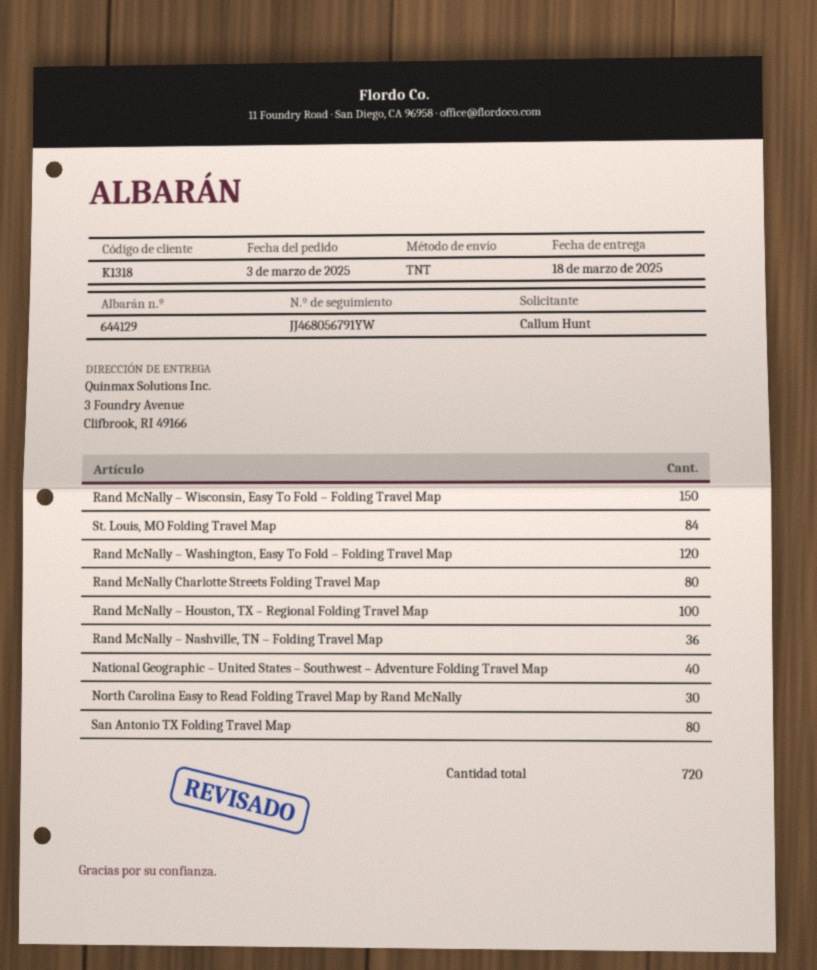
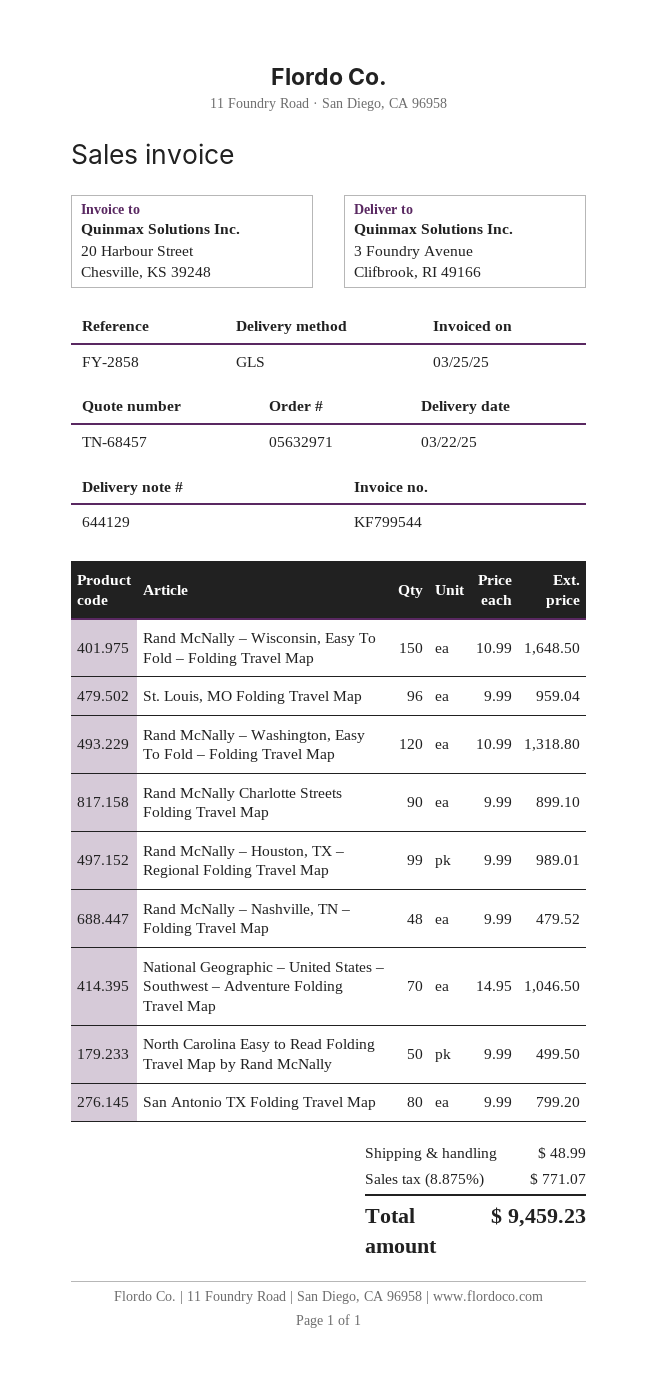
delivery date: 2025-03-18 -> 2025-03-22
shipping method: TNT -> GLS
St. Louis, MO Folding Travel Map: 84 -> 96
Rand McNally Charlotte Streets Folding Travel Map: 80 -> 90
Rand McNally – Houston, TX – Regional Folding Travel Map: 100 -> 99
Rand McNally – Nashville, TN – Folding Travel Map: 36 -> 48
National Geographic – United States – Southwest – Adventure Folding Travel Map: 40 -> 70
North Carolina Easy to Read Folding Travel Map by Rand McNally: 30 -> 50

